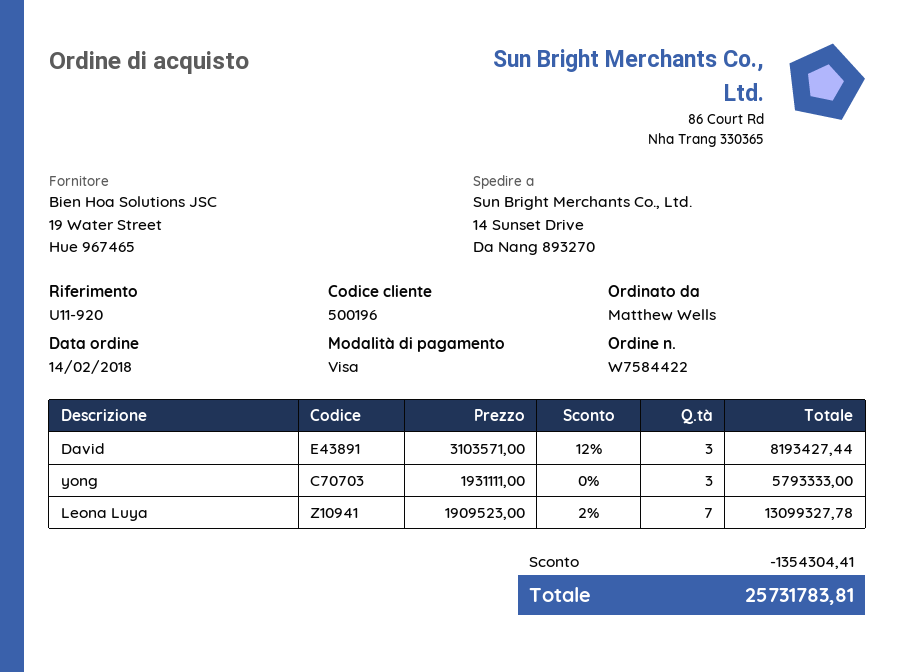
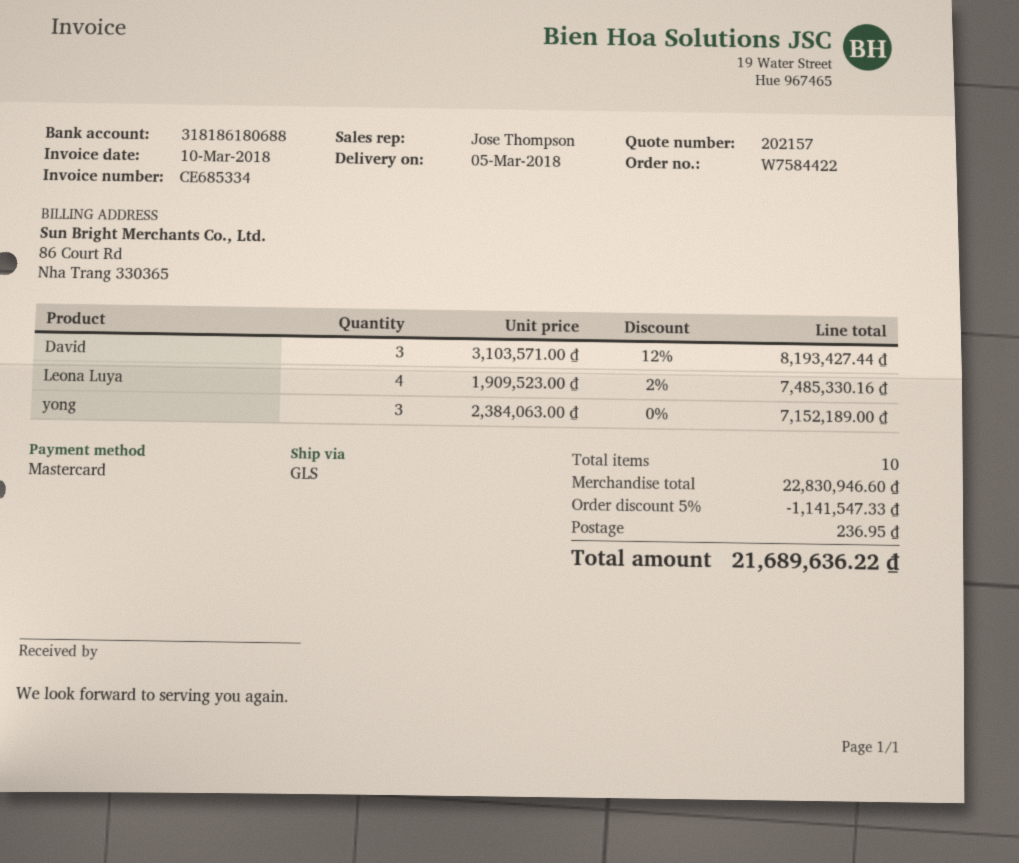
payment method: Visa -> Mastercard
yong: 3 x 1931111.00 = 5793333.00 -> 3 x 2384063.00 = 7152189.00
Leona Luya: 7 x 1909523.00 - 2% = 13099327.78 -> 4 x 1909523.00 - 2% = 7485330.16
discount: 1354304.41 -> 1141547.33
shipping: none -> 236.95
total: 25731783.81 -> 21689636.22

